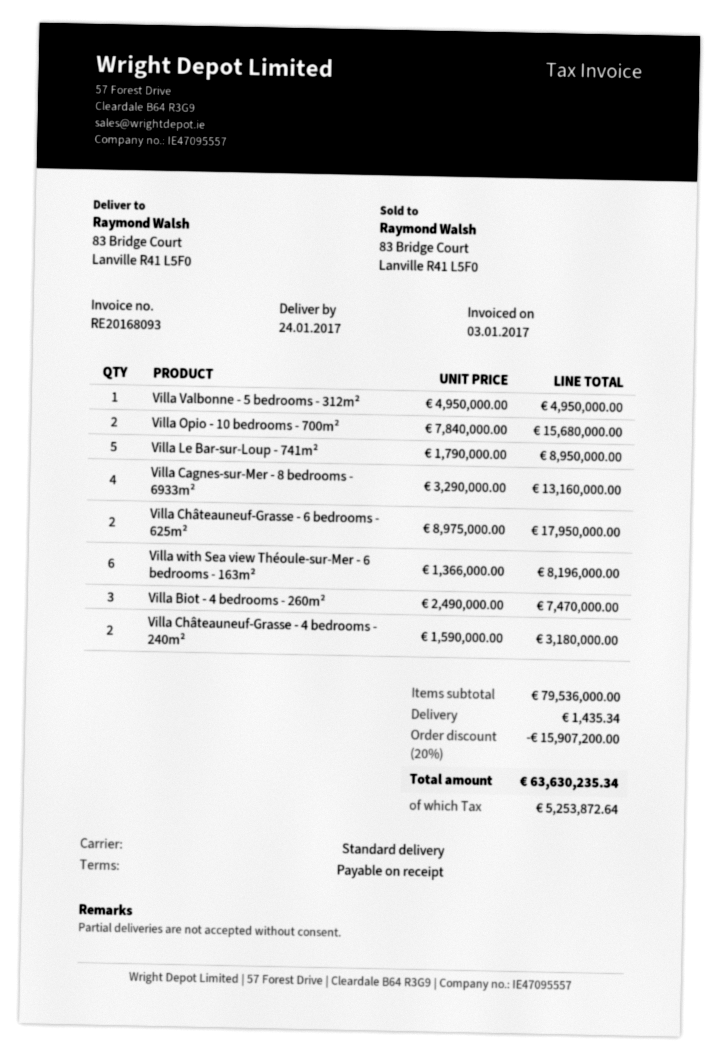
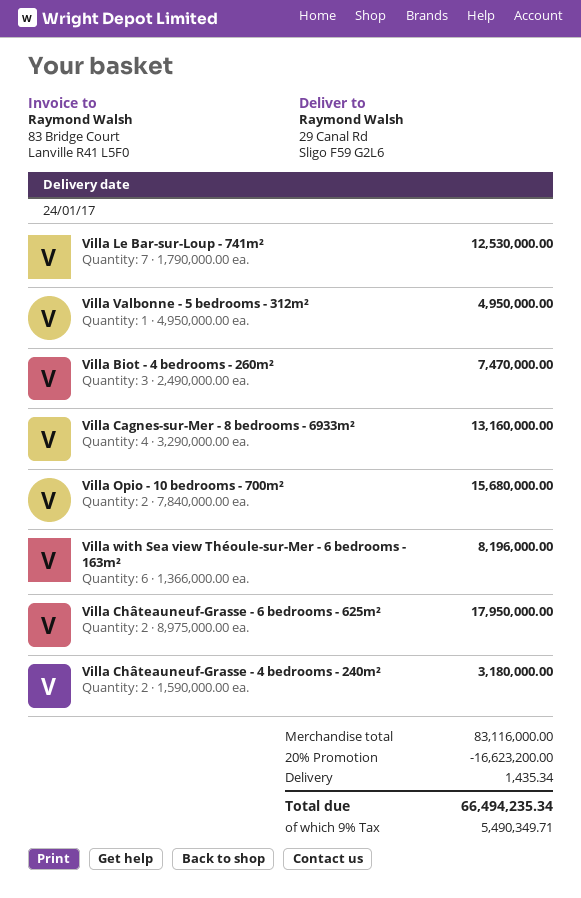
ship to: 83 Bridge Court, Lanville R41 L5F0 -> 29 Canal Rd, Sligo F59 G2L6
Villa Le Bar-sur-Loup - 741m²: 5 x 1790000.00 = 8950000.00 -> 7 x 1790000.00 = 12530000.00
subtotal: 79536000.00 -> 83116000.00
discount: 20% = 15907200.00 -> 20% = 16623200.00
tax: 5253872.64 -> 5490349.71
total: 63630235.34 -> 66494235.34

